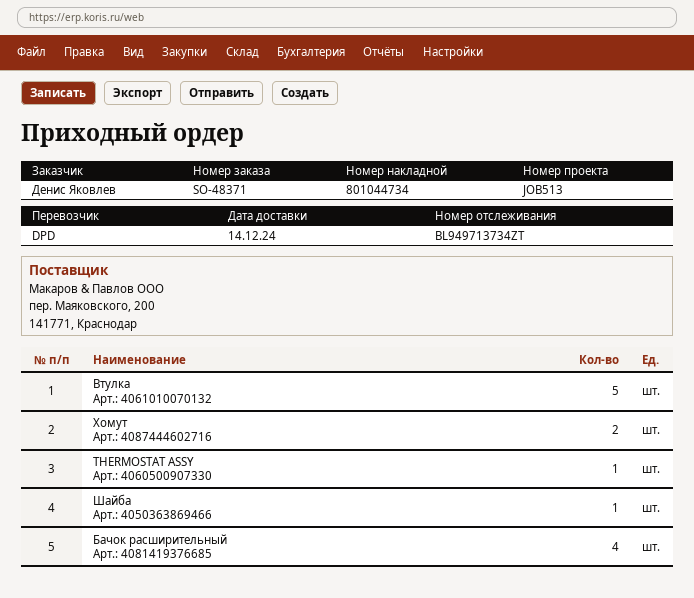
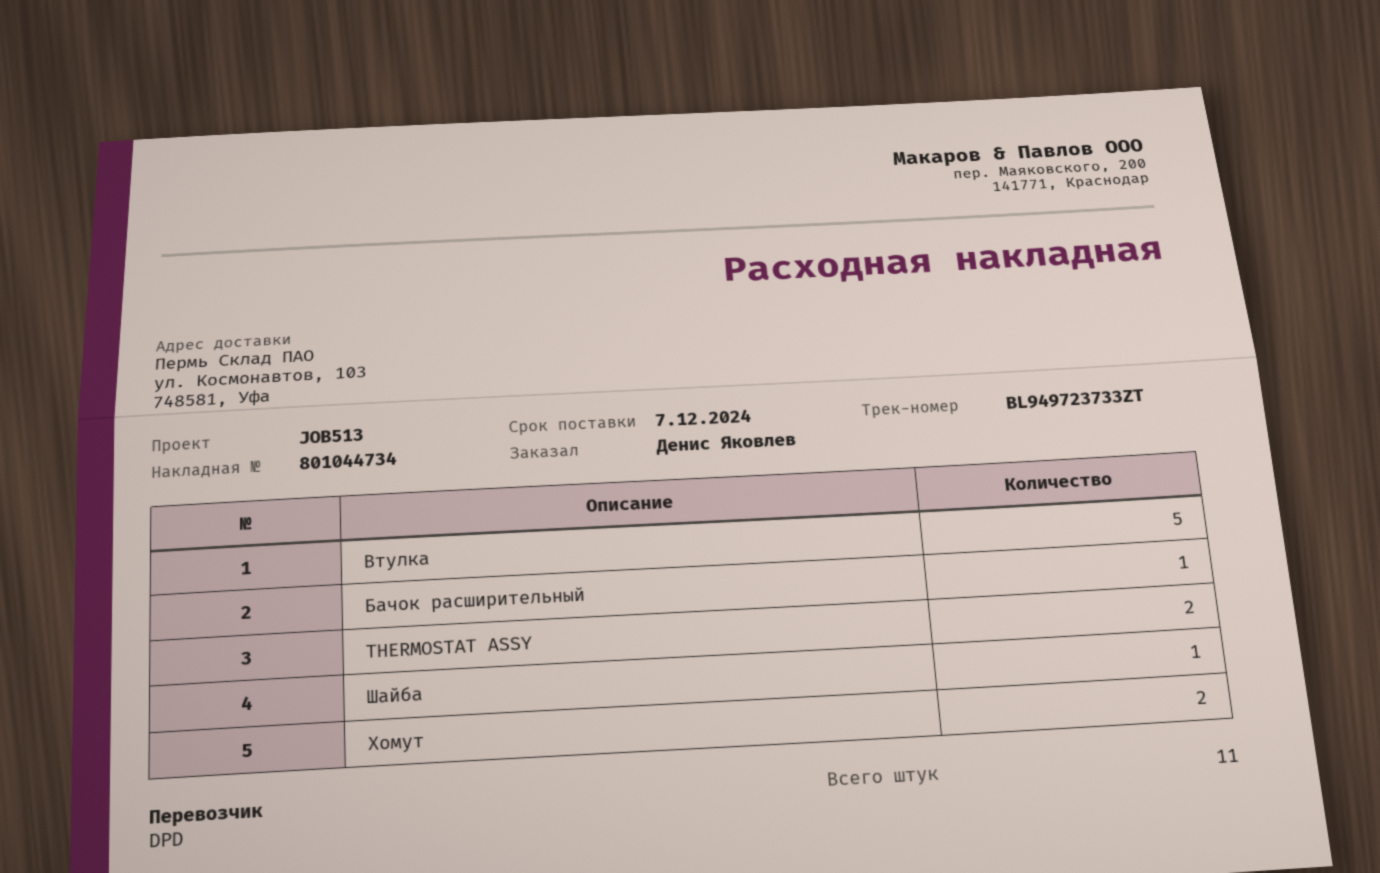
delivery date: 2024-12-14 -> 2024-12-07
tracking number: BL949713734ZT -> BL949723733ZT
THERMOSTAT ASSY: 1 -> 2
Бачок расширительный: 4 -> 1

